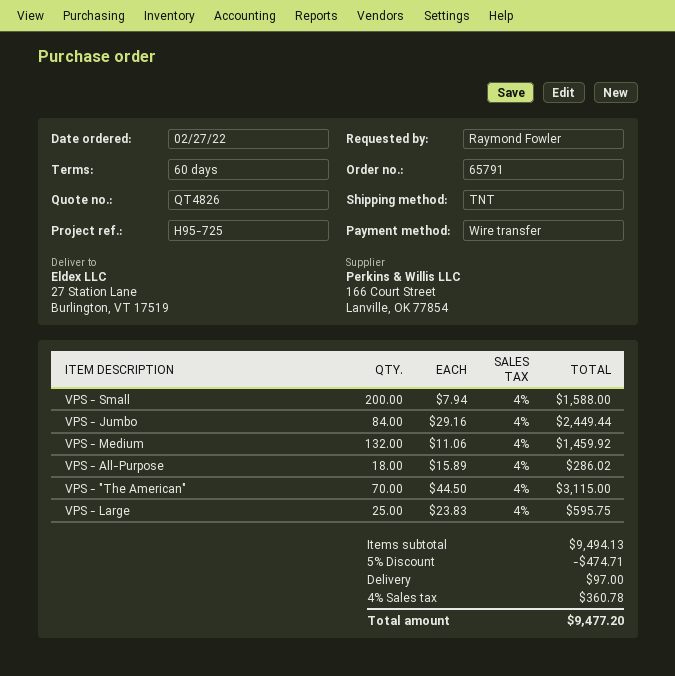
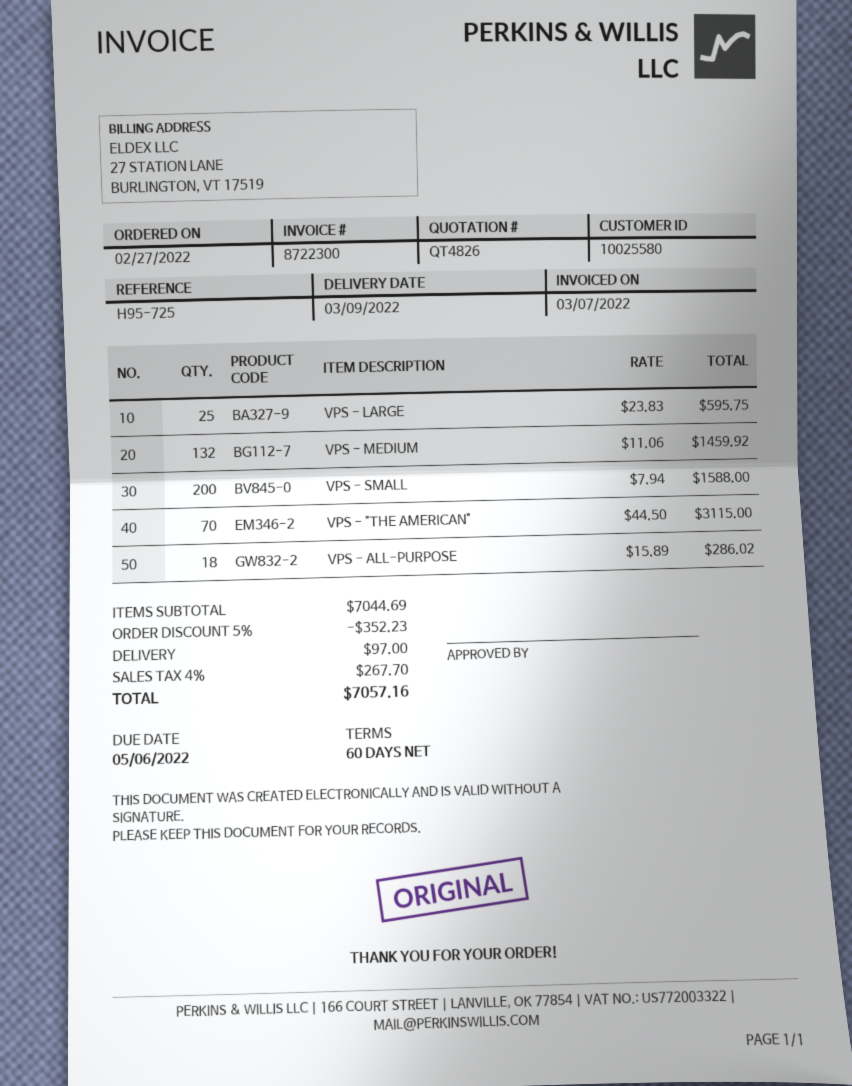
VPS - Jumbo: 84 x 29.16 = 2449.44 -> none
subtotal: 9494.13 -> 7044.69
discount: 5% = 474.71 -> 5% = 352.23
tax: 4% = 360.78 -> 4% = 267.70
total: 9477.20 -> 7057.16

